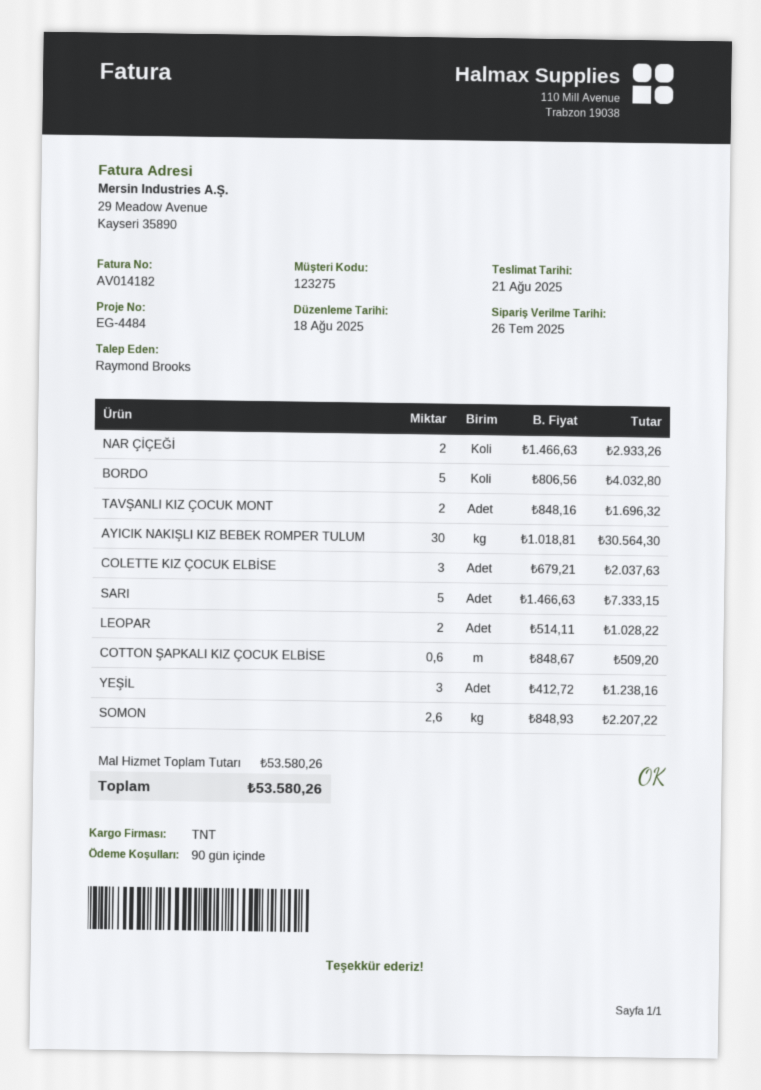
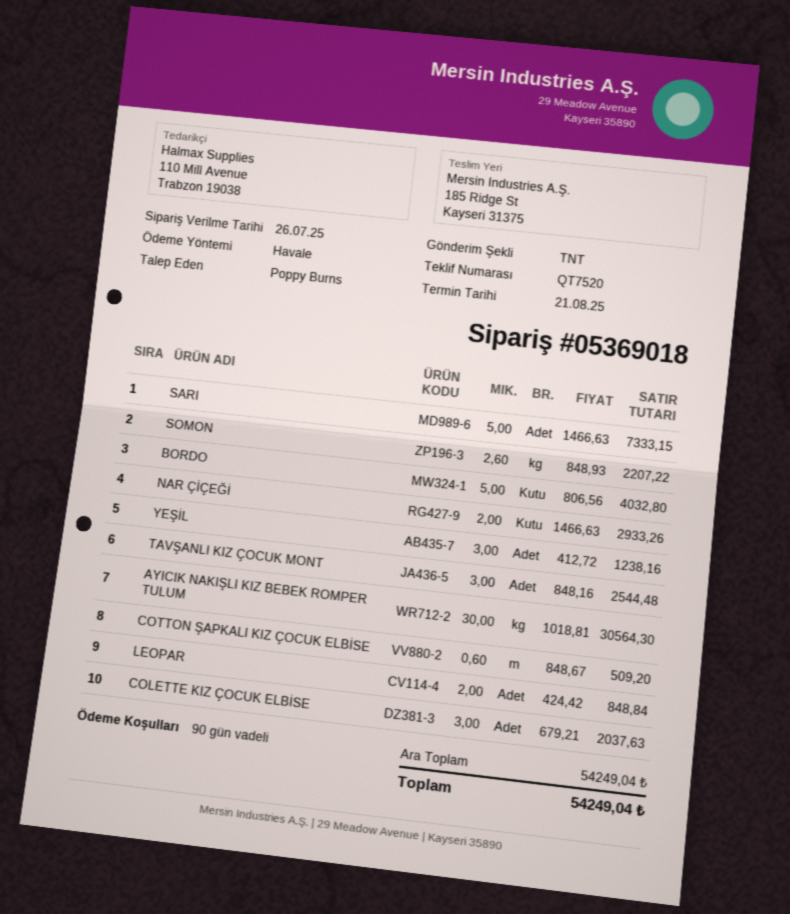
ordered by: Raymond Brooks -> Poppy Burns
TAVŞANLI KIZ ÇOCUK MONT: 2 x 848.16 = 1696.32 -> 3 x 848.16 = 2544.48
LEOPAR: 2 x 514.11 = 1028.22 -> 2 x 424.42 = 848.84
subtotal: 53580.26 -> 54249.04
total: 53580.26 -> 54249.04

